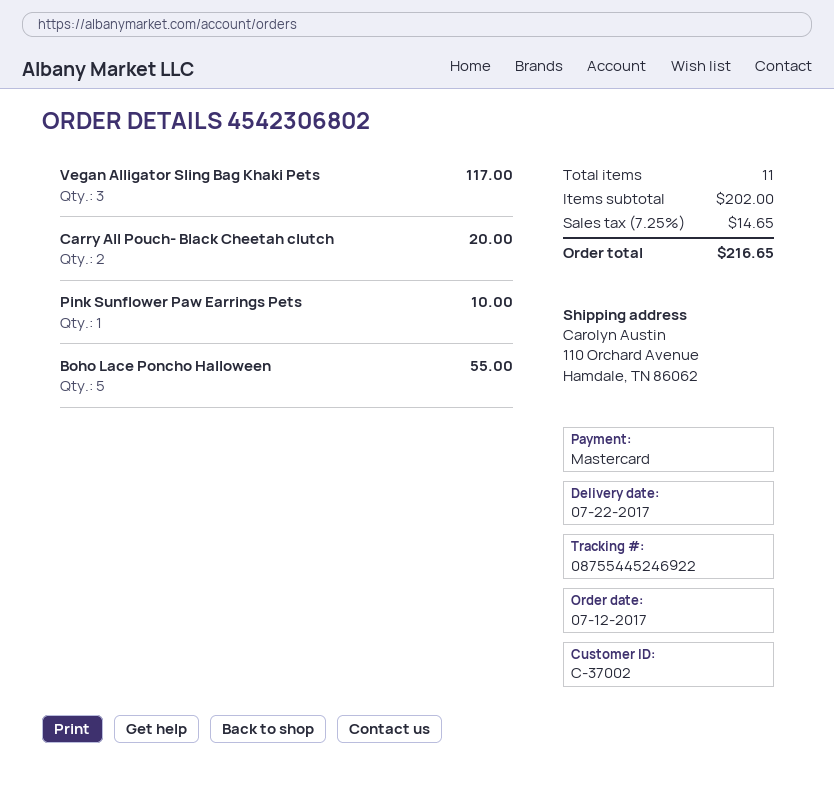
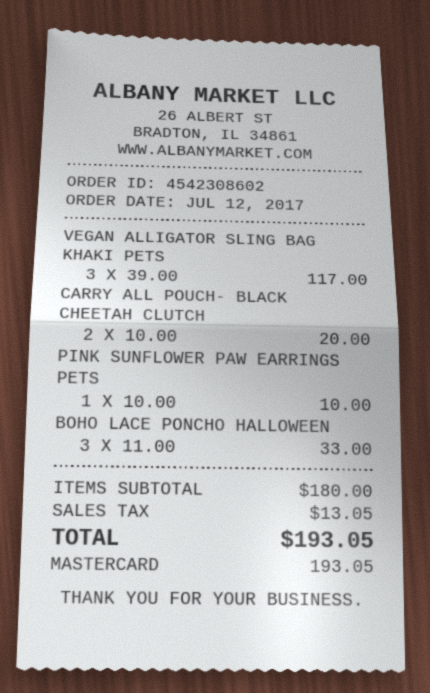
order number: 4542306802 -> 4542308602
Boho Lace Poncho Halloween: 5 for 55.00 -> 3 for 33.00
subtotal: 202.00 -> 180.00
tax: 14.65 -> 13.05
total: 216.65 -> 193.05

